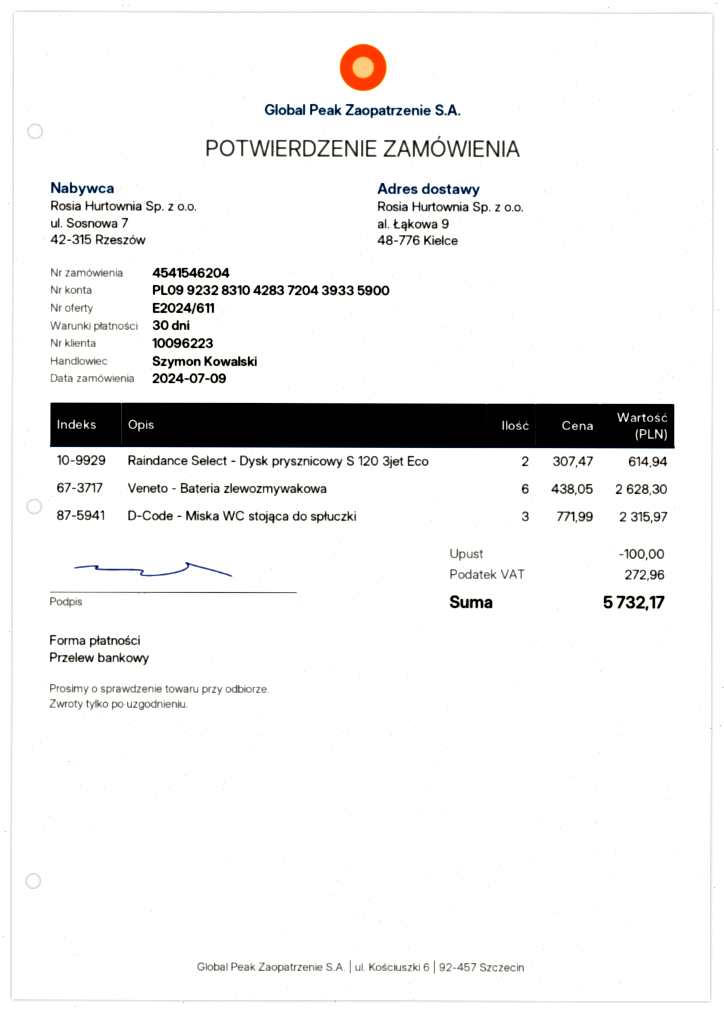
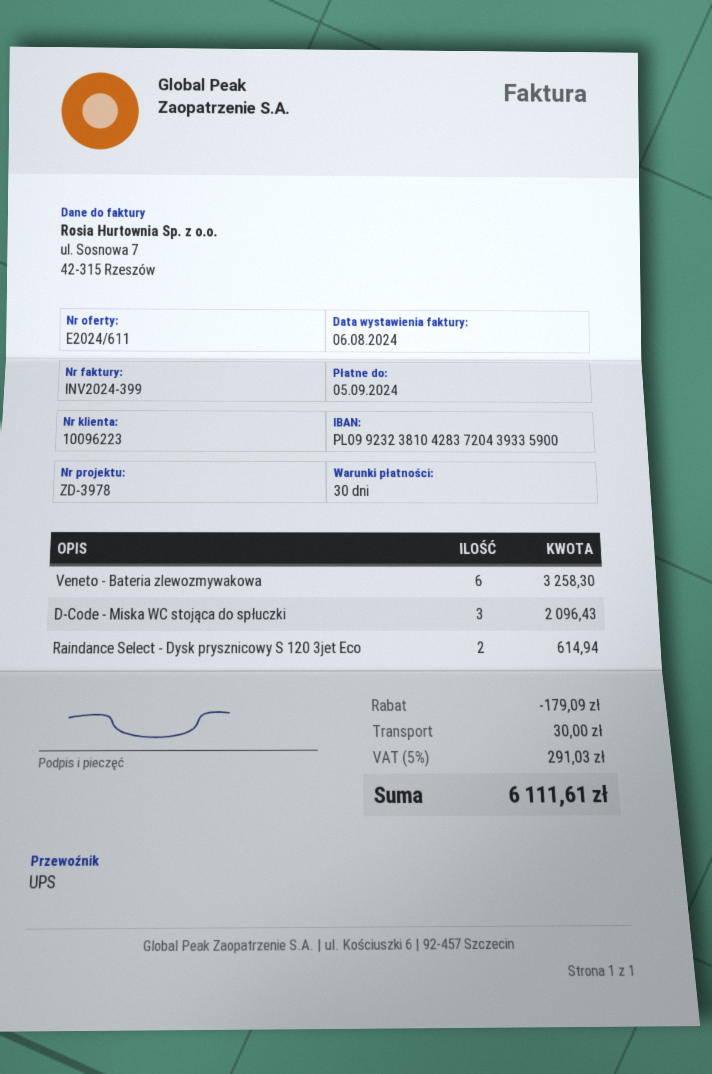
bank account: PL09923283104283720439335900 -> PL09923238104283720439335900
Veneto - Bateria zlewozmywakowa: 6 for 2628.30 -> 6 for 3258.30
D-Code - Miska WC stojąca do spłuczki: 3 for 2315.97 -> 3 for 2096.43
discount: 100.00 -> 179.09
shipping: none -> 30.00
tax: 272.96 -> 291.03
total: 5732.17 -> 6111.61

